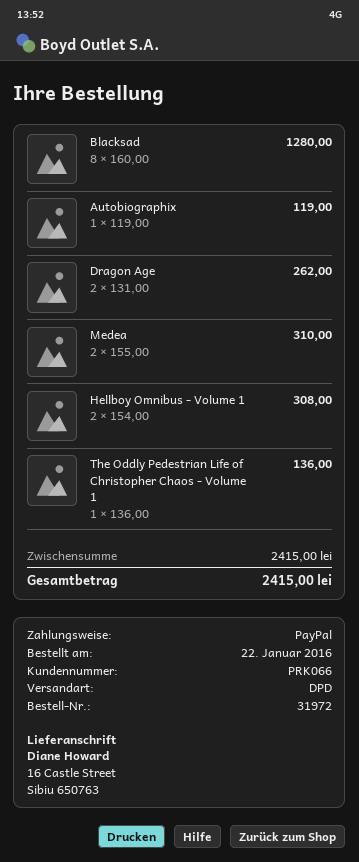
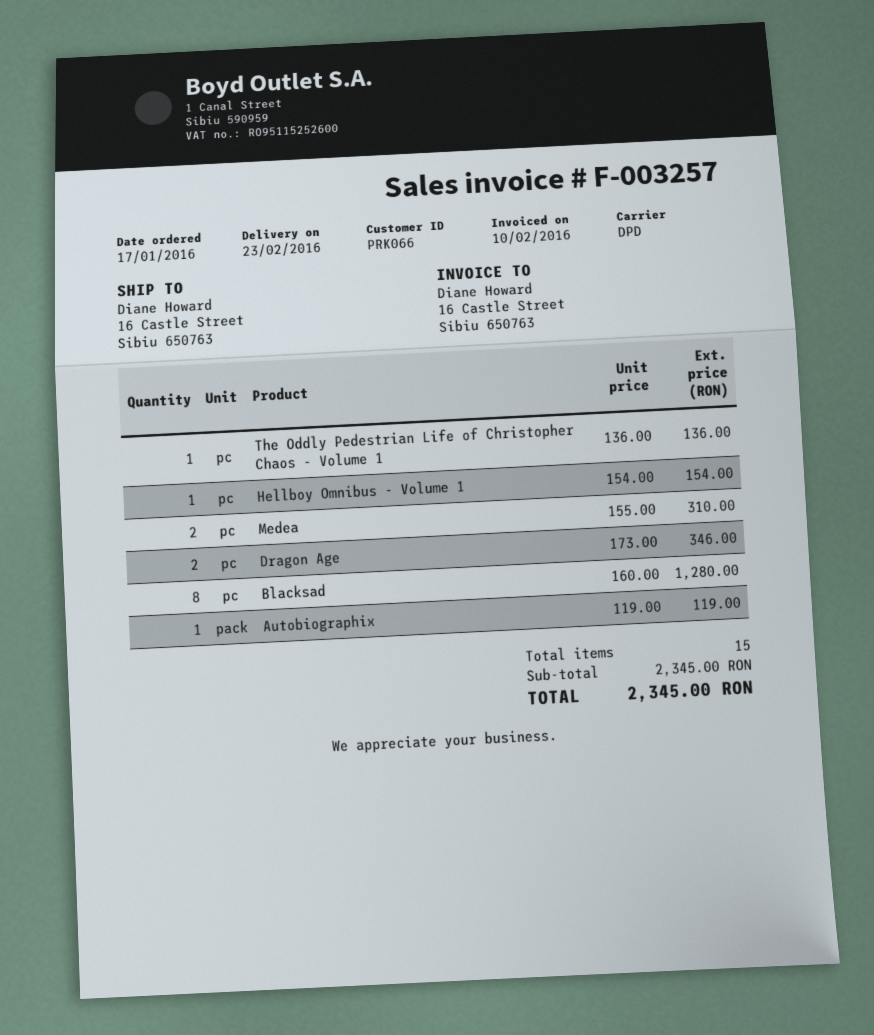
order date: 2016-01-22 -> 2016-01-17
Dragon Age: 2 x 131.00 = 262.00 -> 2 x 173.00 = 346.00
Hellboy Omnibus - Volume 1: 2 x 154.00 = 308.00 -> 1 x 154.00 = 154.00
subtotal: 2415.00 -> 2345.00
total: 2415.00 -> 2345.00

